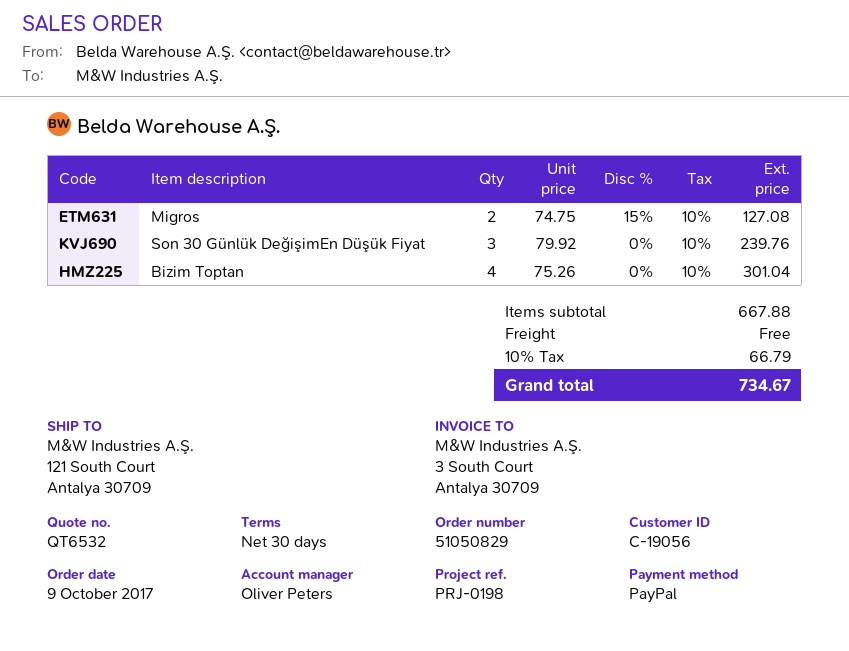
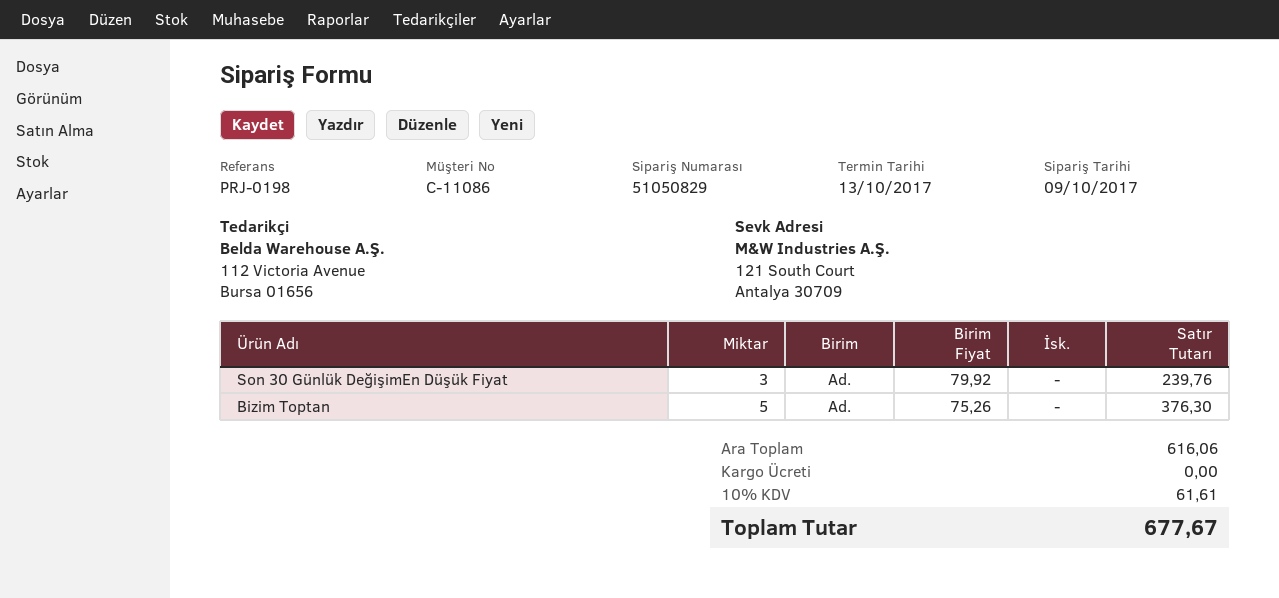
customer number: C-19056 -> C-11086
Migros: 2 x 74.75 - 15% = 127.08 -> none
Bizim Toptan: 4 x 75.26 = 301.04 -> 5 x 75.26 = 376.30
subtotal: 667.88 -> 616.06
tax: 10% = 66.79 -> 10% = 61.61
total: 734.67 -> 677.67

